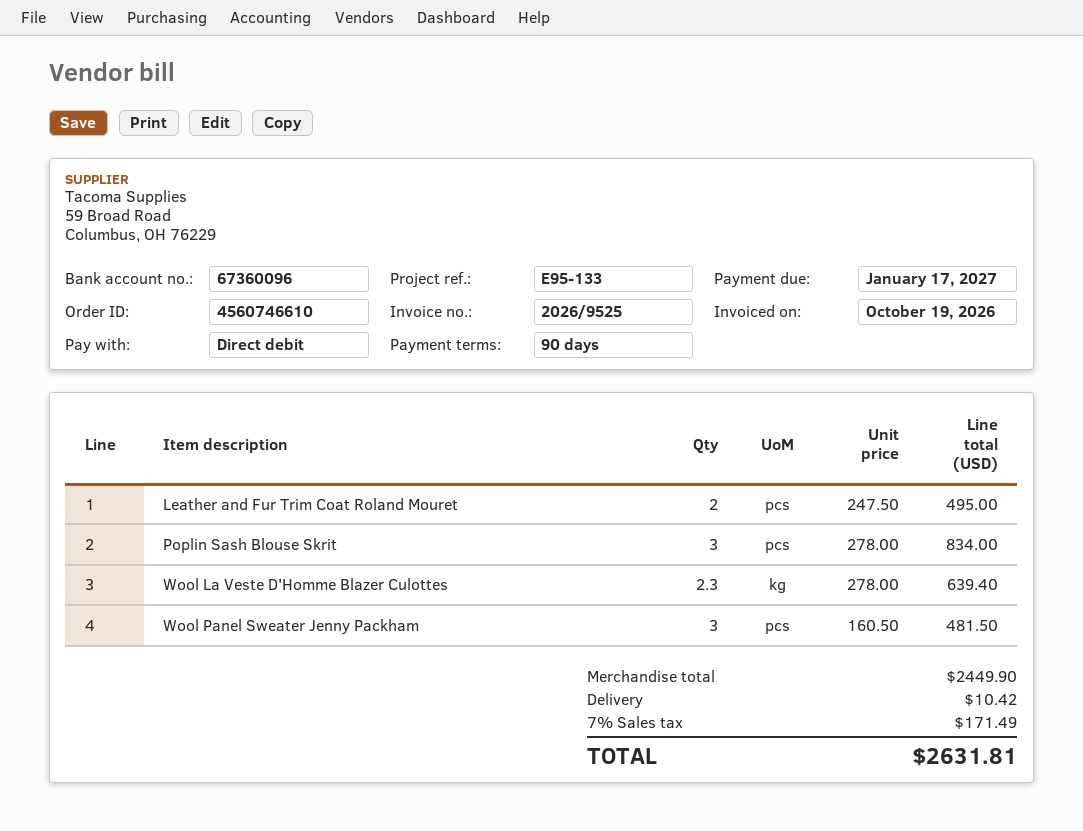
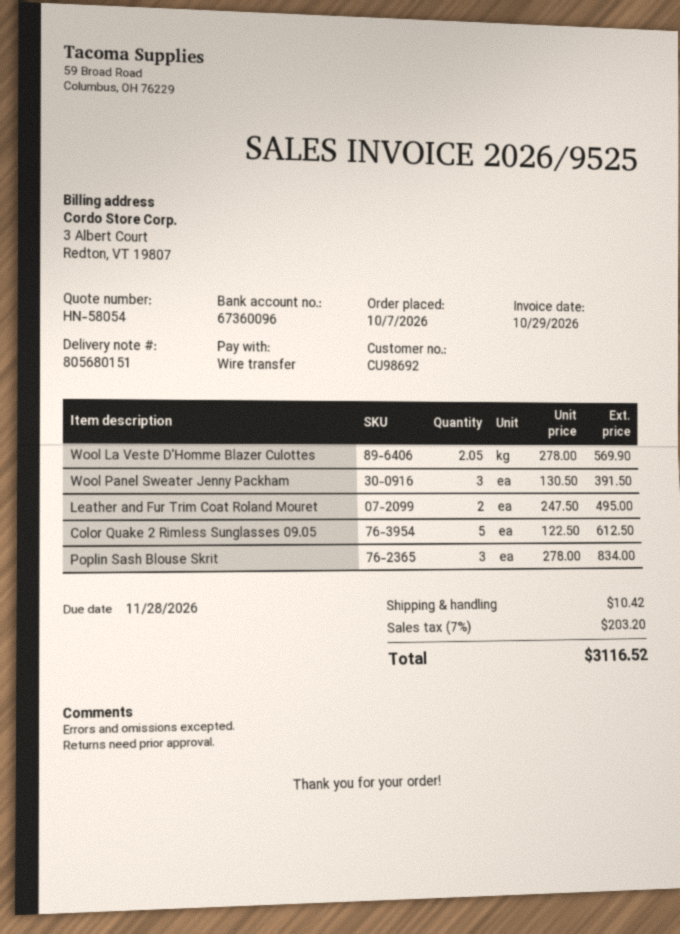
invoice date: 2026-10-19 -> 2026-10-29
due date: 2027-01-17 -> 2026-11-28
payment method: direct debit -> bank transfer
Wool La Veste D'Homme Blazer Culottes: 2.3 x 278.00 = 639.40 -> 2.05 x 278.00 = 569.90
Wool Panel Sweater Jenny Packham: 3 x 160.50 = 481.50 -> 3 x 130.50 = 391.50
Color Quake 2 Rimless Sunglasses 09.05: none -> 5 x 122.50 = 612.50
tax: 7% = 171.49 -> 7% = 203.20
total: 2631.81 -> 3116.52

